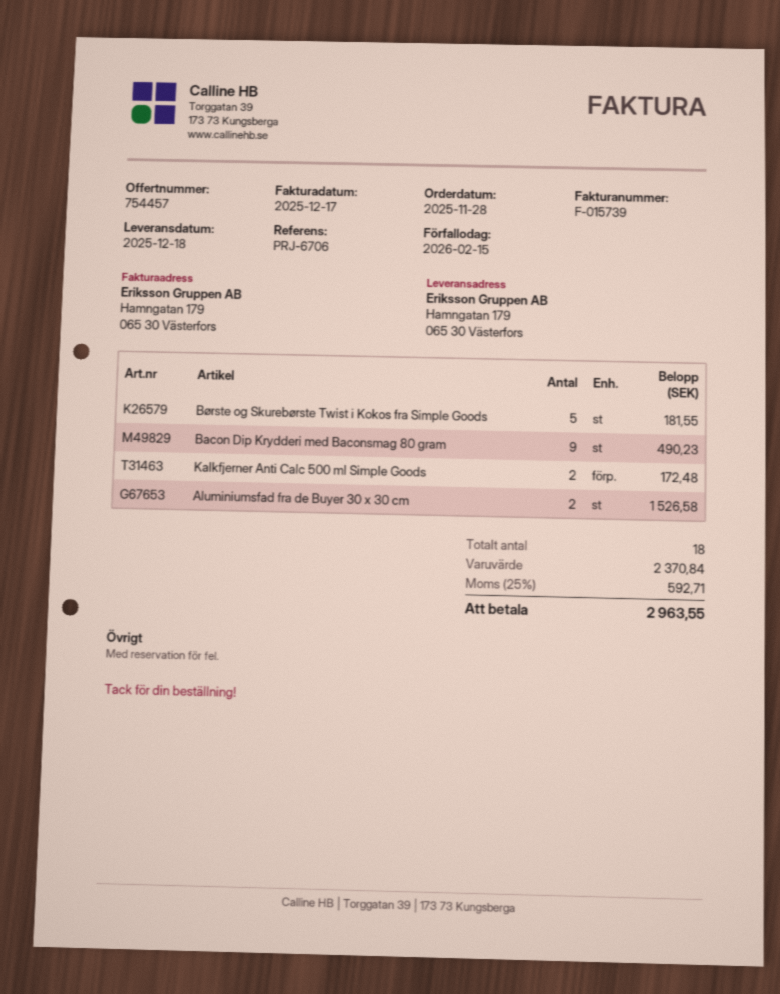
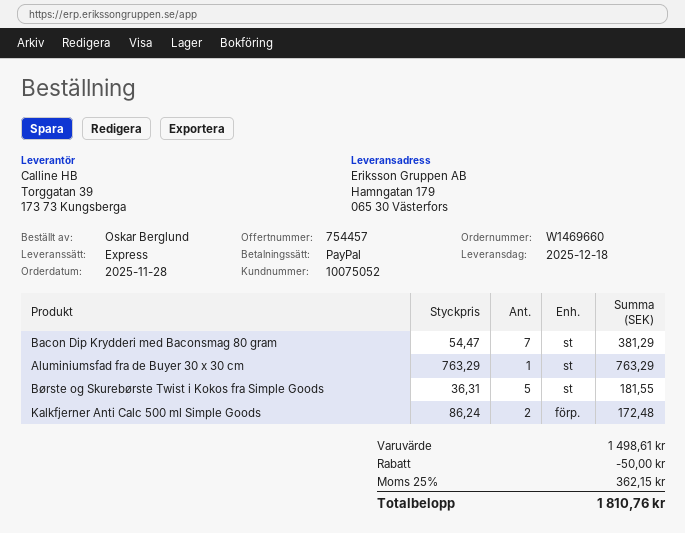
Bacon Dip Krydderi med Baconsmag 80 gram: 9 for 490.23 -> 7 for 381.29
Aluminiumsfad fra de Buyer 30 x 30 cm: 2 for 1526.58 -> 1 for 763.29
subtotal: 2370.84 -> 1498.61
discount: none -> 50.00
tax: 25% = 592.71 -> 25% = 362.15
total: 2963.55 -> 1810.76

